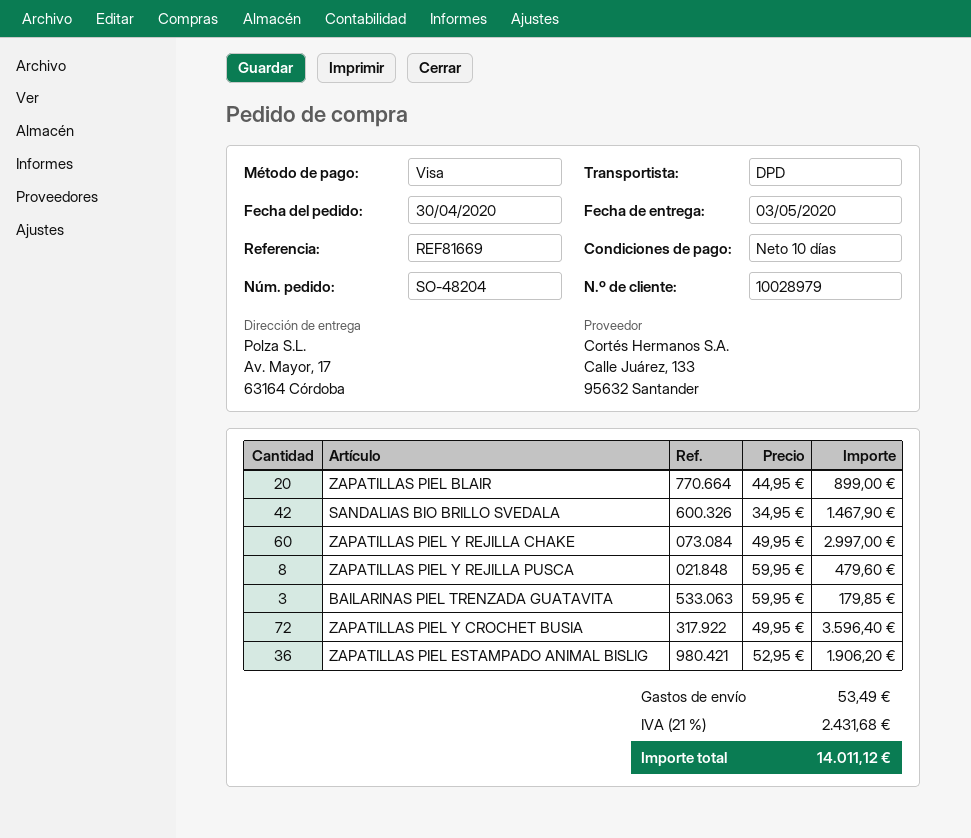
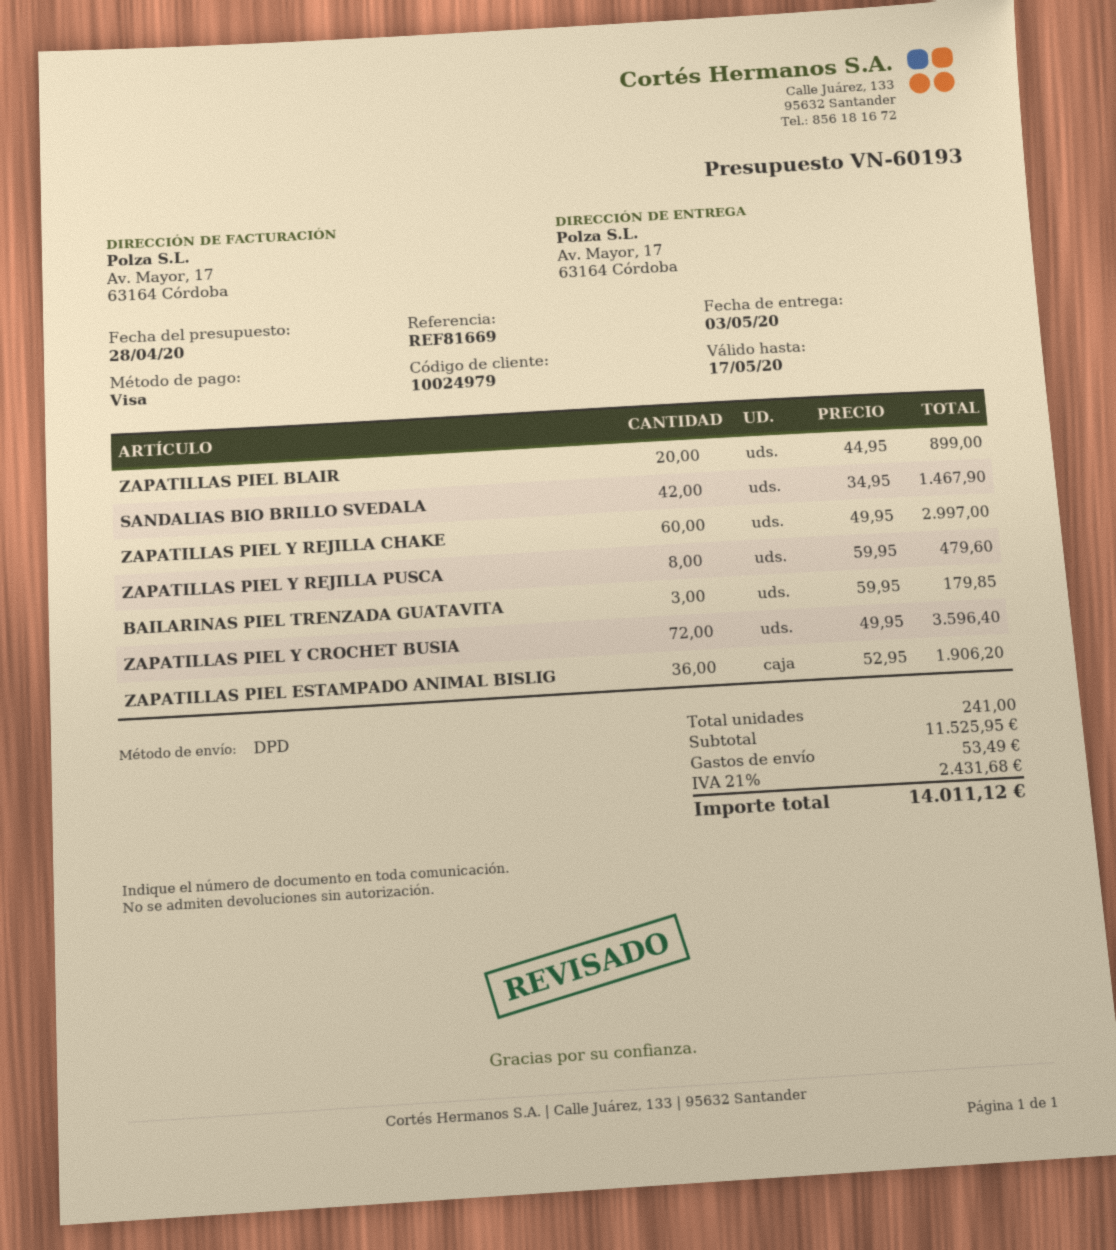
customer number: 10028979 -> 10024979

